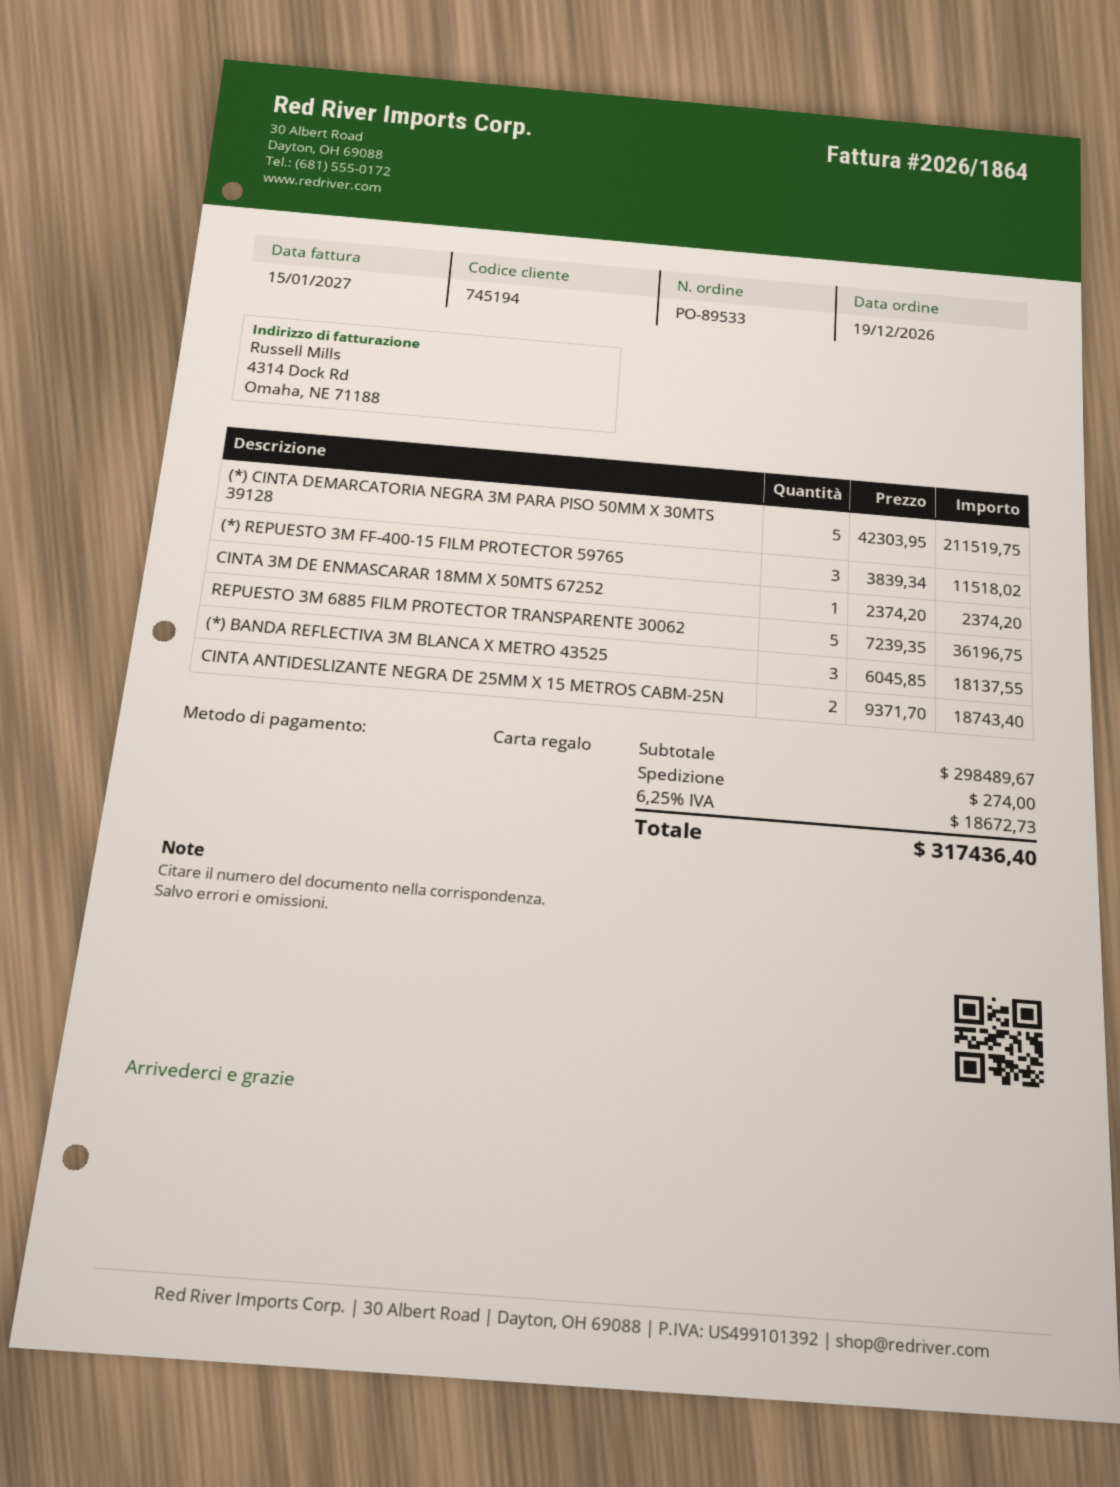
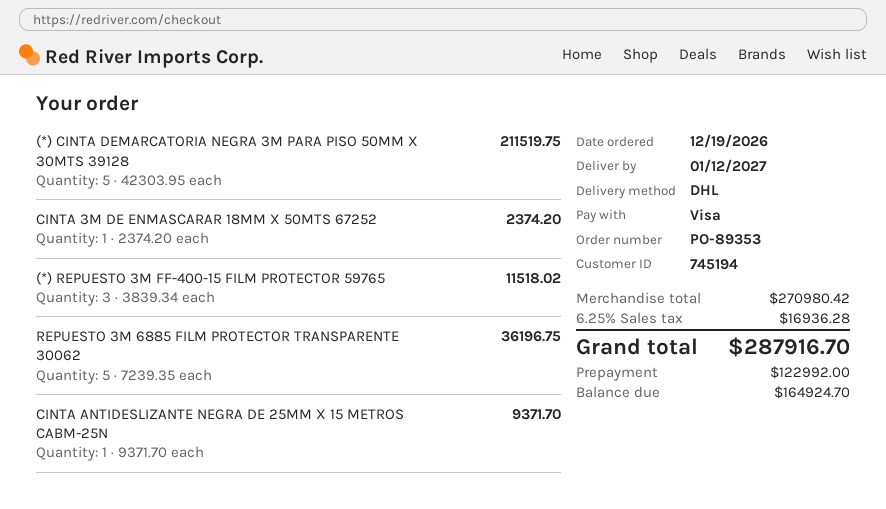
order number: PO-89533 -> PO-89353
payment method: gift card -> Visa
(*) BANDA REFLECTIVA 3M BLANCA X METRO 43525: 3 x 6045.85 = 18137.55 -> none
CINTA ANTIDESLIZANTE NEGRA DE 25MM X 15 METROS CABM-25N: 2 x 9371.70 = 18743.40 -> 1 x 9371.70 = 9371.70
subtotal: 298489.67 -> 270980.42
shipping: 274.00 -> none
tax: 6.25% = 18672.73 -> 6.25% = 16936.28
total: 317436.40 -> 287916.70

